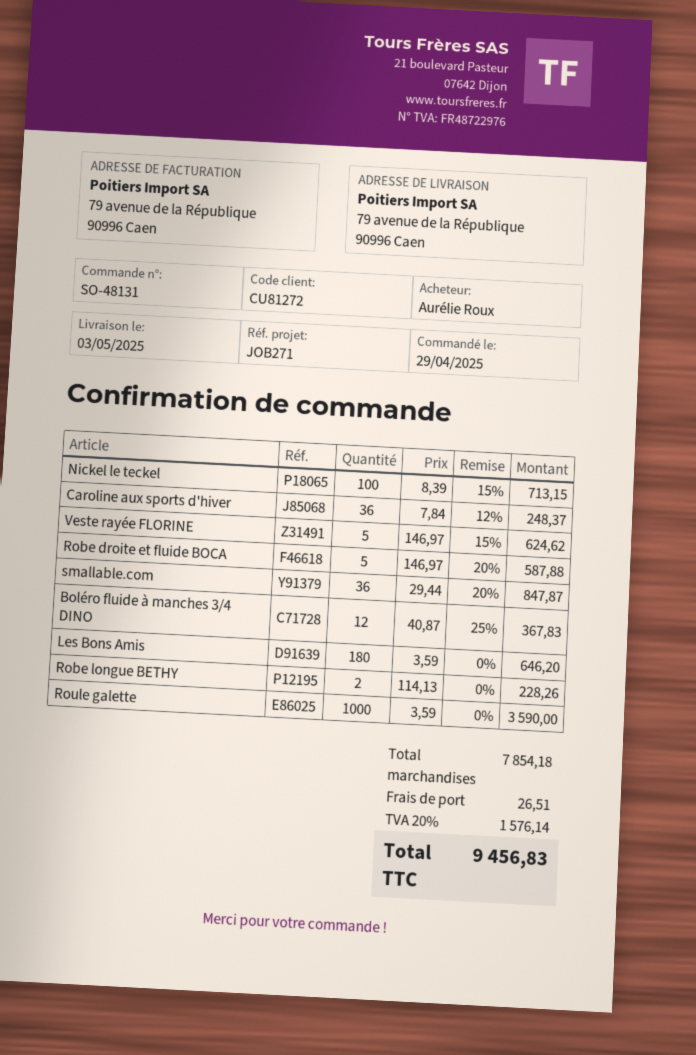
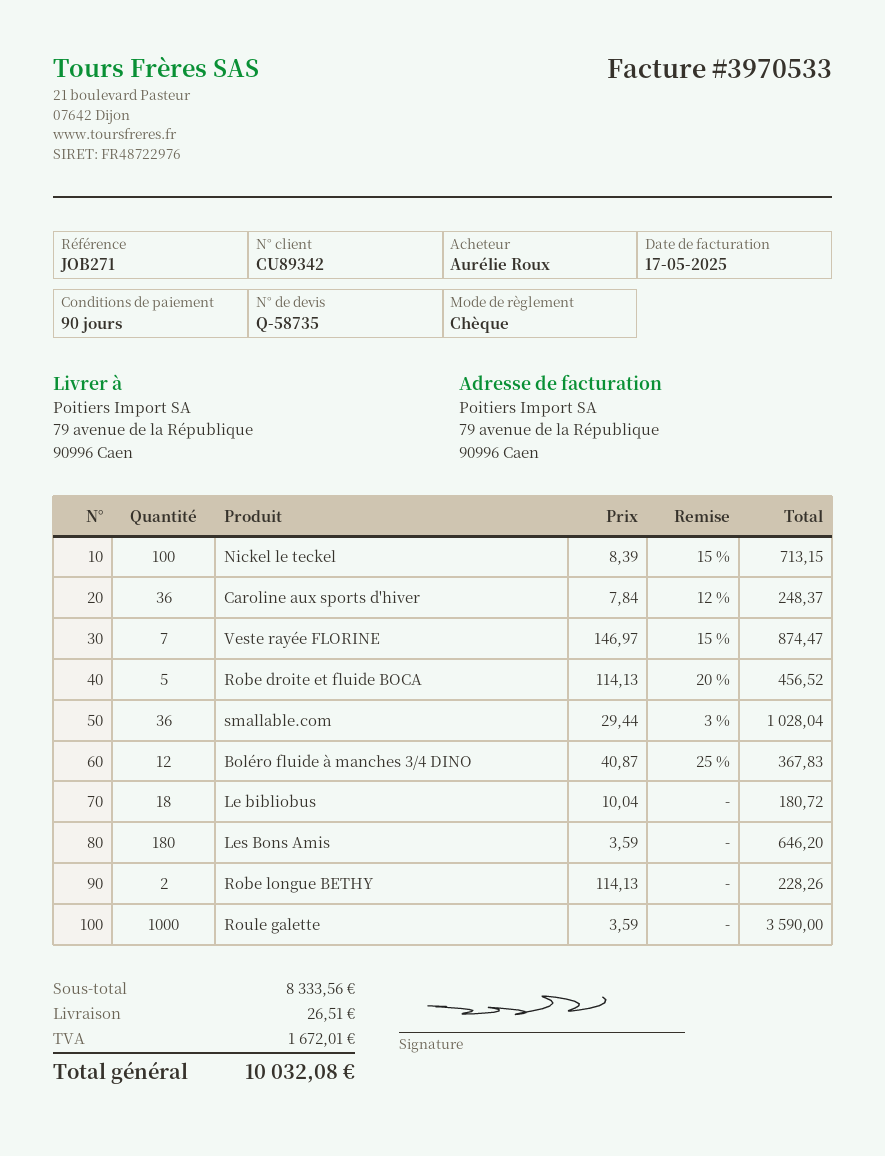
customer number: CU81272 -> CU89342
Veste rayée FLORINE: 5 x 146.97 - 15% = 624.62 -> 7 x 146.97 - 15% = 874.47
Robe droite et fluide BOCA: 5 x 146.97 - 20% = 587.88 -> 5 x 114.13 - 20% = 456.52
smallable.com: 36 x 29.44 - 20% = 847.87 -> 36 x 29.44 - 3% = 1028.04
Le bibliobus: none -> 18 x 10.04 = 180.72
subtotal: 7854.18 -> 8333.56
tax: 1576.14 -> 1672.01
total: 9456.83 -> 10032.08

